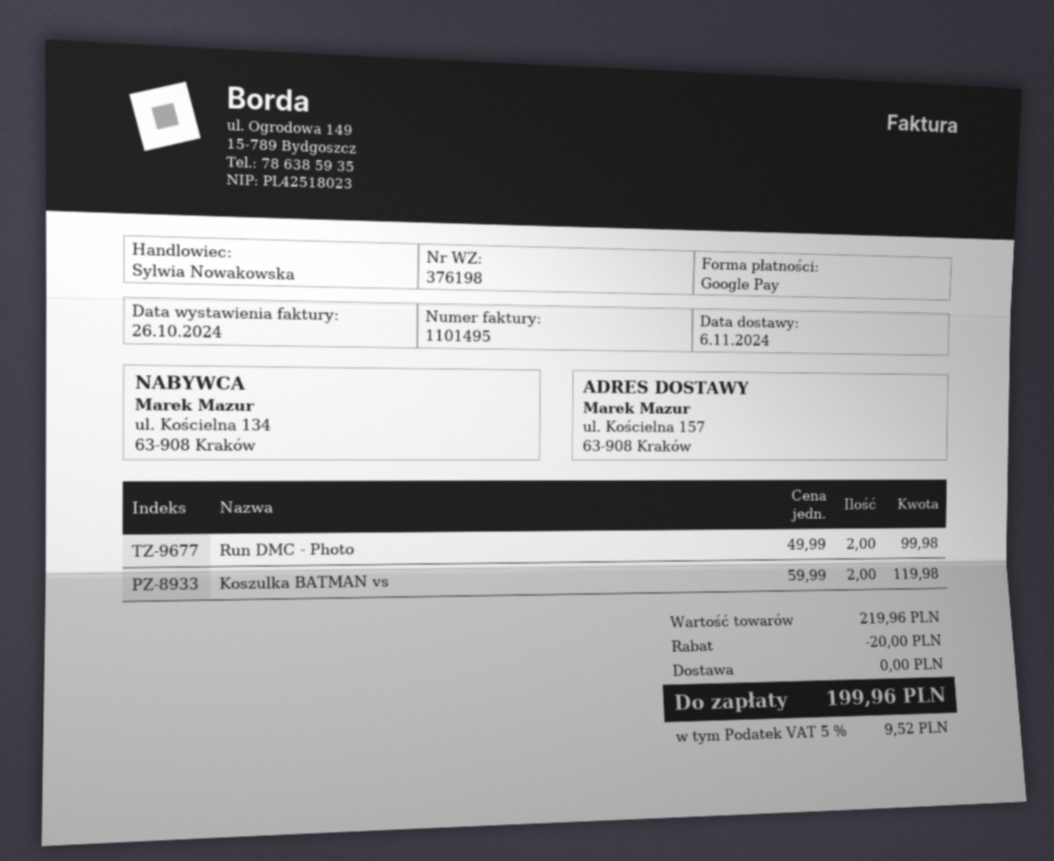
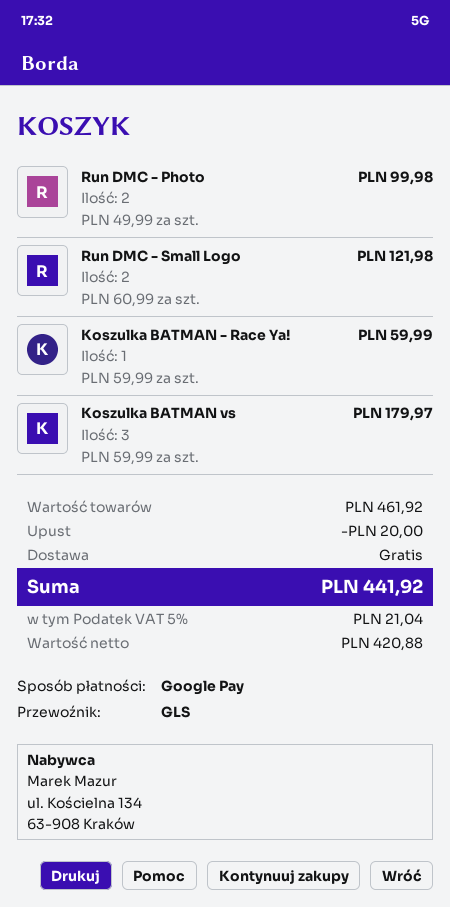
Koszulka BATMAN vs: 2 x 59.99 = 119.98 -> 3 x 59.99 = 179.97
Run DMC - Small Logo: none -> 2 x 60.99 = 121.98
Koszulka BATMAN - Race Ya!: none -> 1 x 59.99 = 59.99
subtotal: 219.96 -> 461.92
tax: 5% = 9.52 -> 5% = 21.04
total: 199.96 -> 441.92

